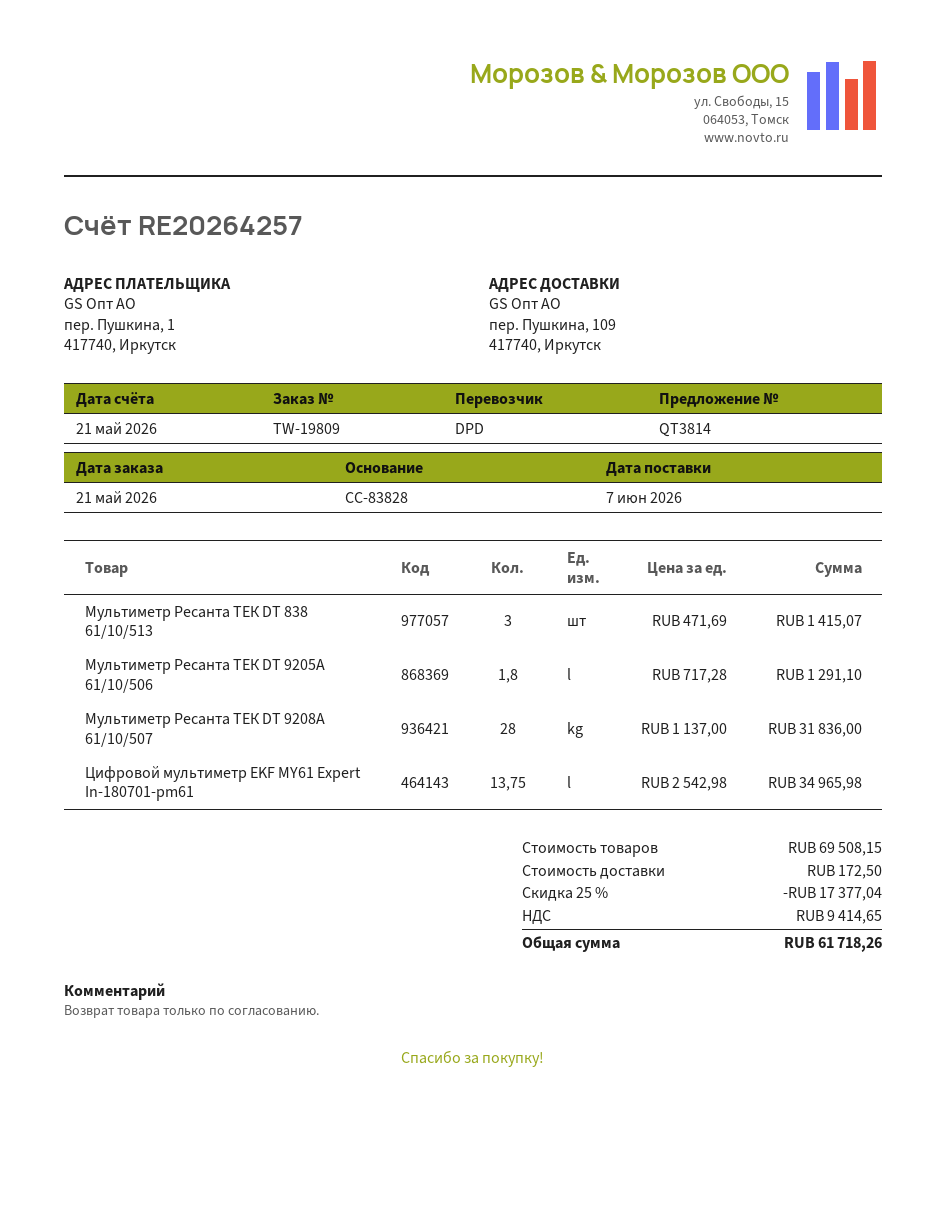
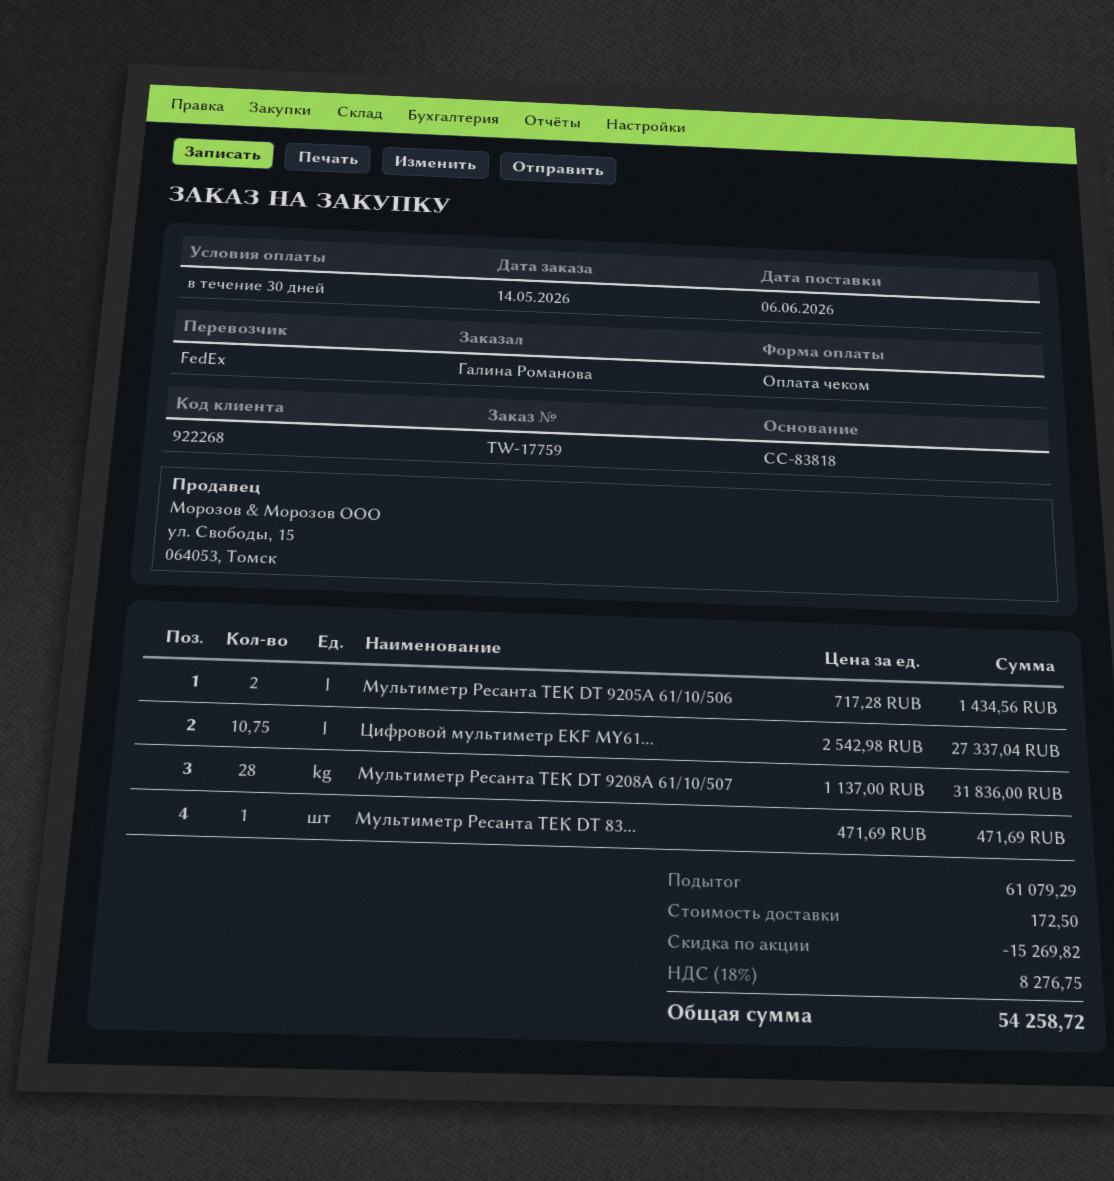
order number: TW-19809 -> TW-17759
order date: 2026-05-21 -> 2026-05-14
delivery date: 2026-06-07 -> 2026-06-06
reference: CC-83828 -> CC-83818
shipping method: DPD -> FedEx
Мультиметр Ресанта ТЕК DT 838 61/10/513: 3 x 471.69 = 1415.07 -> 1 x 471.69 = 471.69
Мультиметр Ресанта ТЕК DT 9205A 61/10/506: 1.8 x 717.28 = 1291.10 -> 2 x 717.28 = 1434.56
Цифровой мультиметр EKF MY61 Expert In-180701-pm61: 13.75 x 2542.98 = 34965.98 -> 10.75 x 2542.98 = 27337.04
subtotal: 69508.15 -> 61079.29
discount: 17377.04 -> 15269.82
tax: 9414.65 -> 8276.75
total: 61718.26 -> 54258.72

